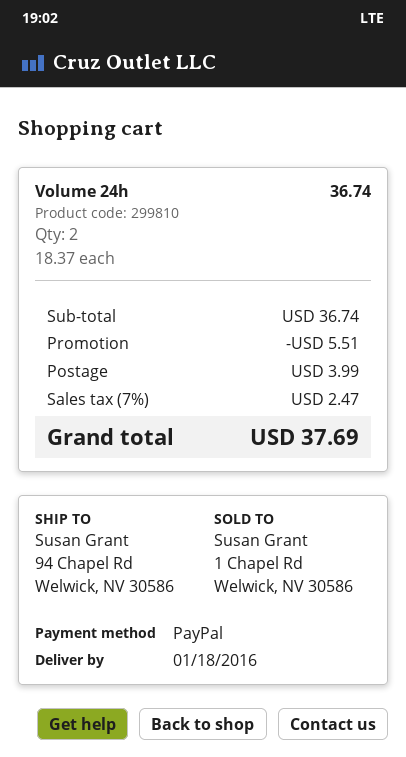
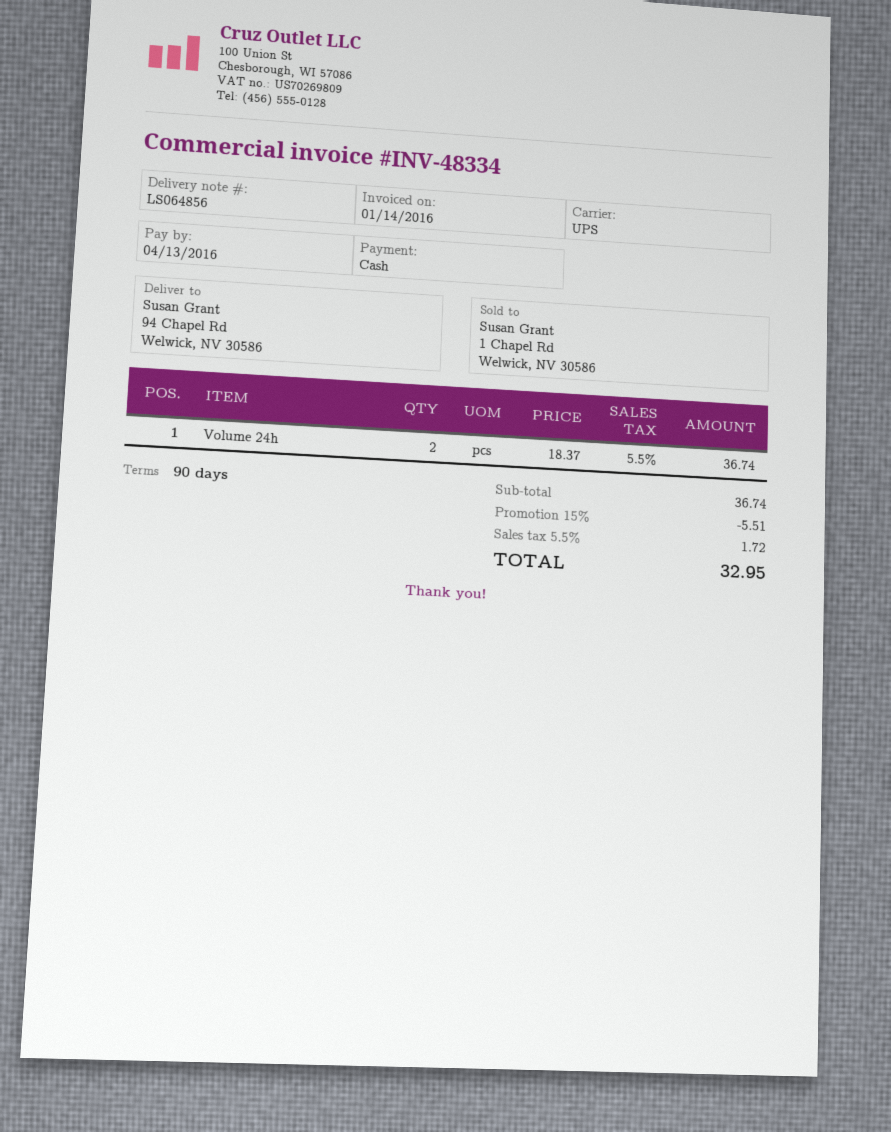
payment method: PayPal -> cash
shipping: 3.99 -> none
tax: 7% = 2.47 -> 5.5% = 1.72
total: 37.69 -> 32.95

